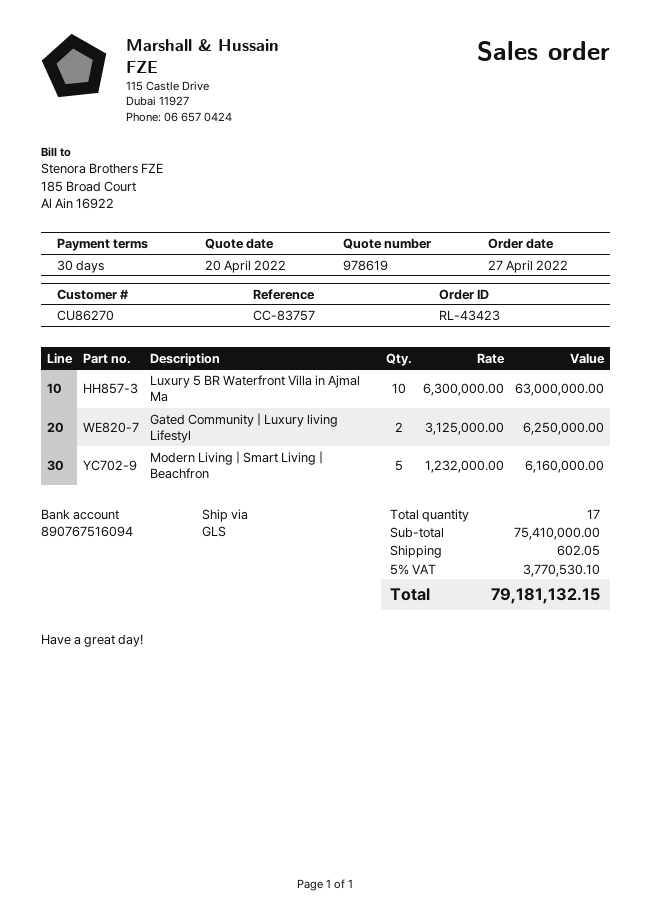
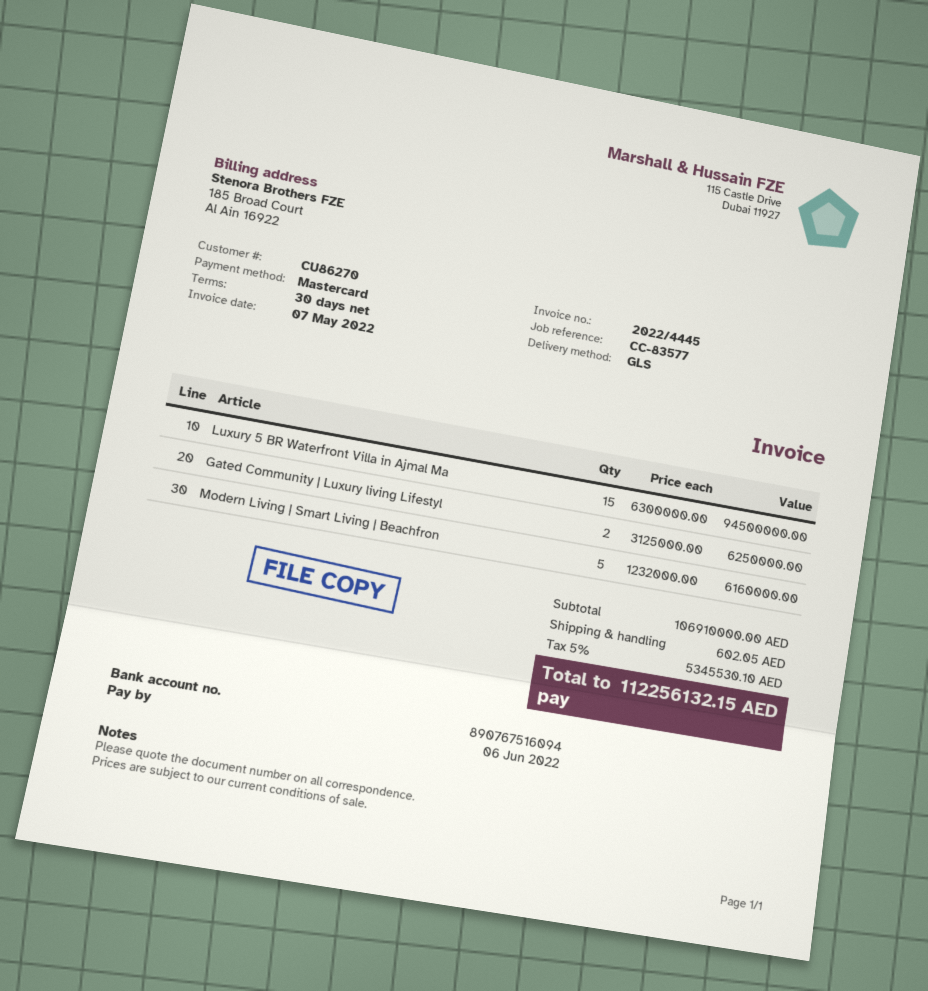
reference: CC-83757 -> CC-83577
Luxury 5 BR Waterfront Villa in Ajmal Ma: 10 x 6300000.00 = 63000000.00 -> 15 x 6300000.00 = 94500000.00
subtotal: 75410000.00 -> 106910000.00
tax: 5% = 3770530.10 -> 5% = 5345530.10
total: 79181132.15 -> 112256132.15

